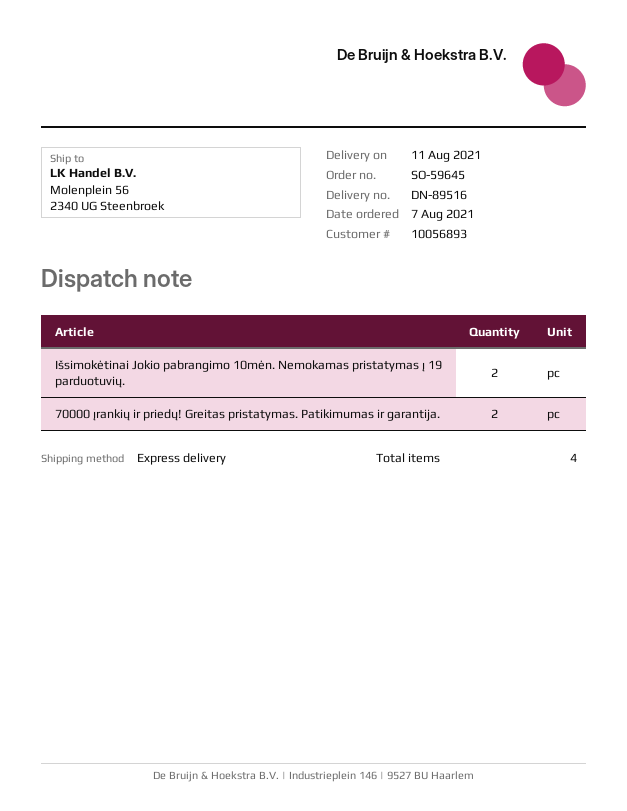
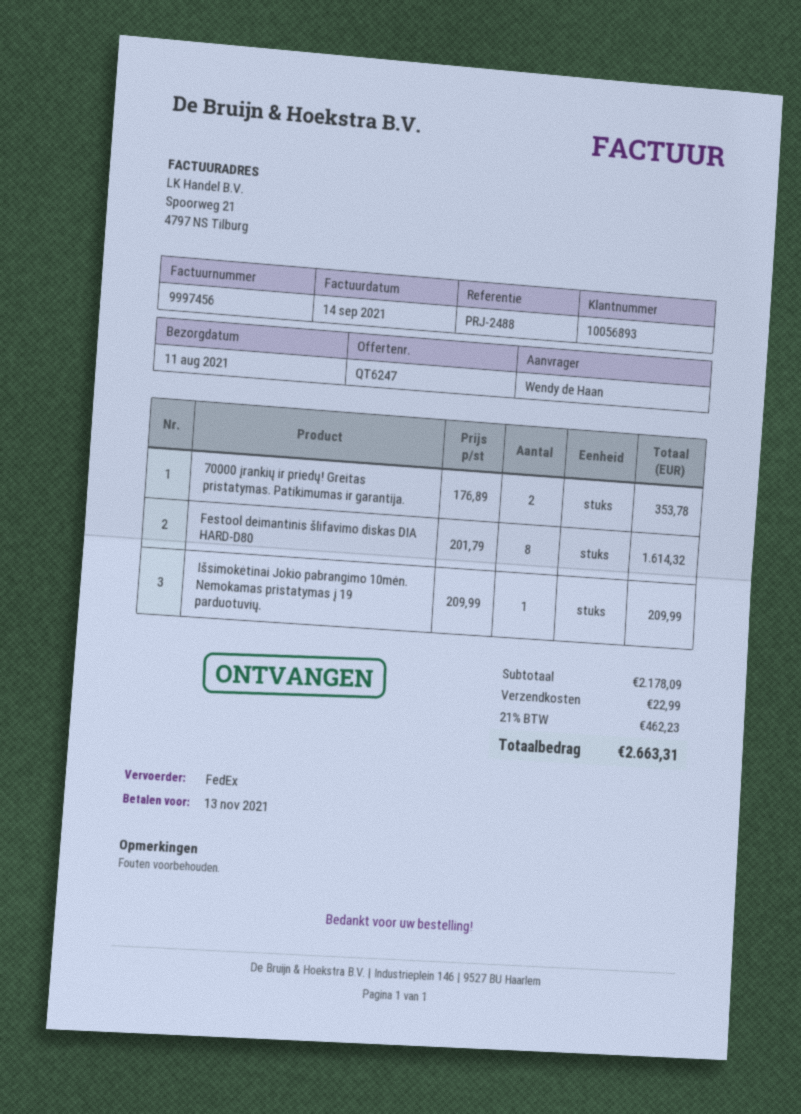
shipping method: express -> FedEx
Išsimokėtinai Jokio pabrangimo 10mėn. Nemokamas pristatymas į 19 parduotuvių.: 2 -> 1
Festool deimantinis šlifavimo diskas DIA HARD-D80: none -> 8

